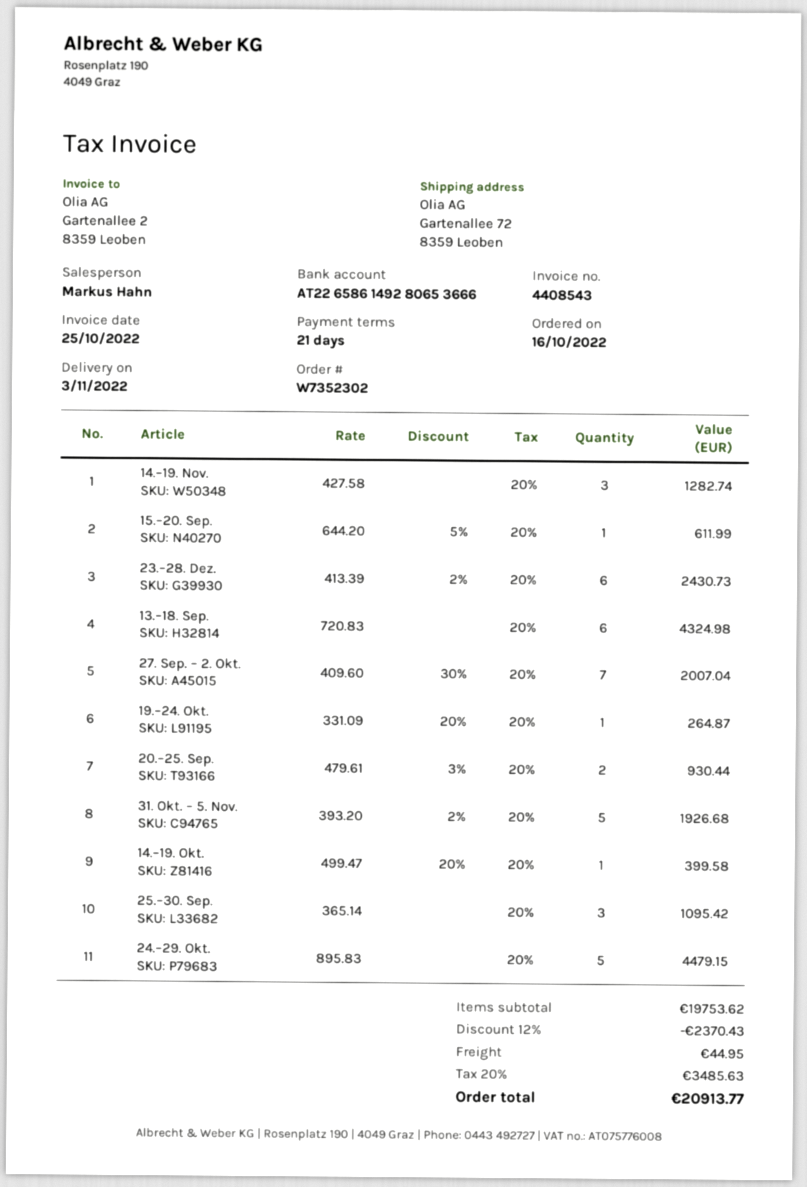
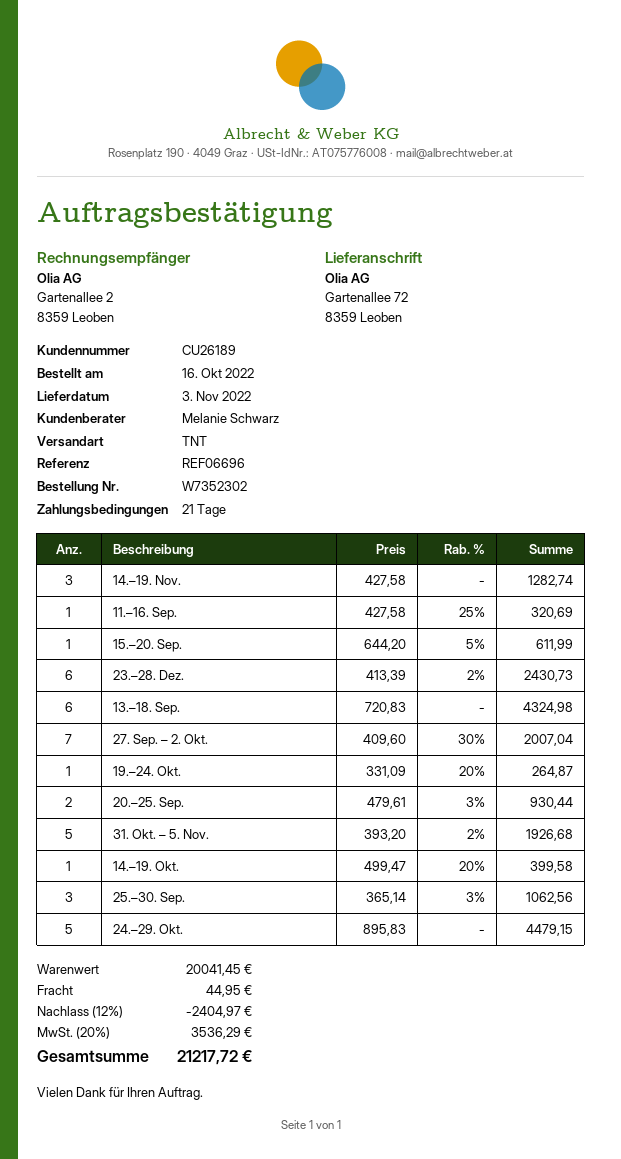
sales rep: Markus Hahn -> Melanie Schwarz
25.–30. Sep.: 3 x 365.14 = 1095.42 -> 3 x 365.14 - 3% = 1062.56
11.–16. Sep.: none -> 1 x 427.58 - 25% = 320.69
subtotal: 19753.62 -> 20041.45
discount: 12% = 2370.43 -> 12% = 2404.97
tax: 20% = 3485.63 -> 20% = 3536.29
total: 20913.77 -> 21217.72

